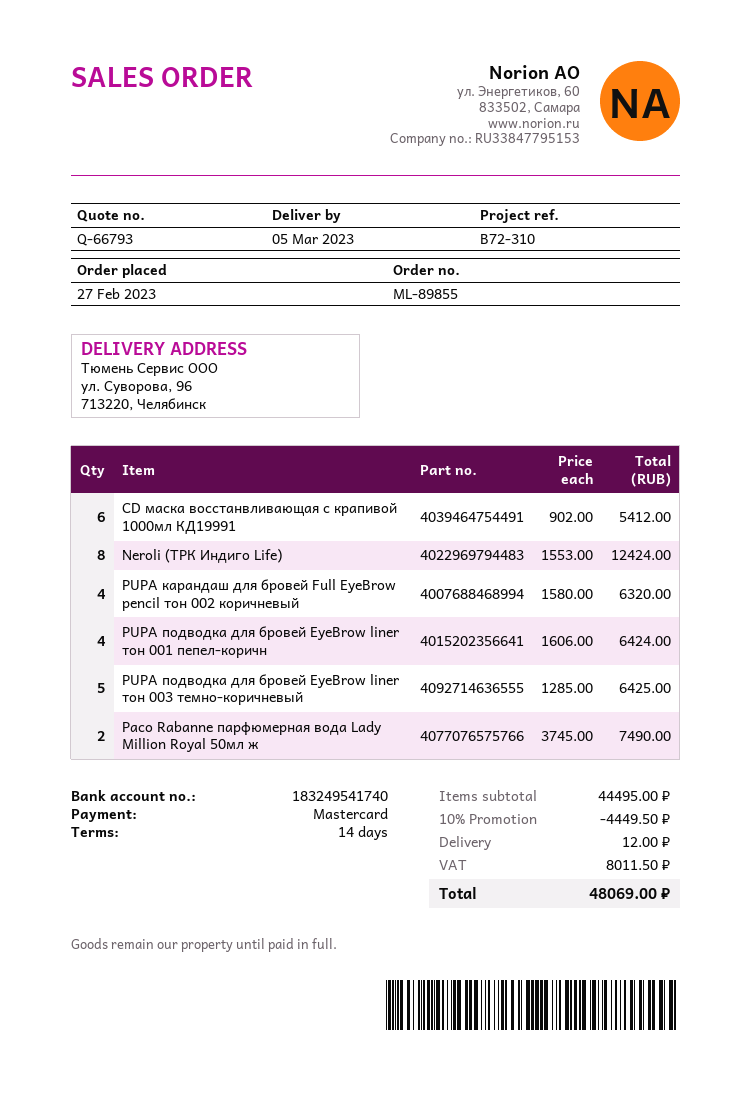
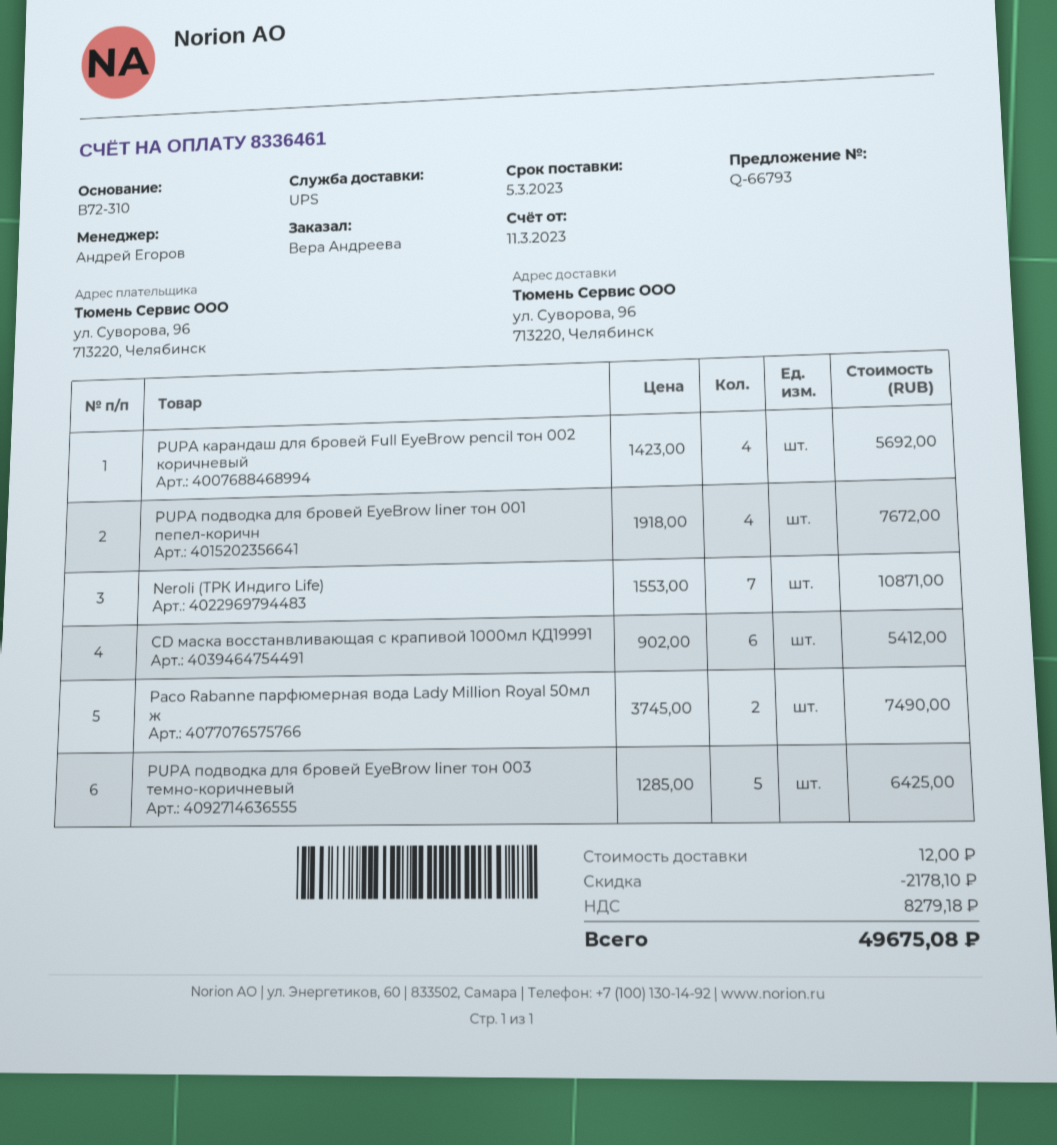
Neroli (ТРК Индиго Life): 8 x 1553.00 = 12424.00 -> 7 x 1553.00 = 10871.00
PUPA карандаш для бровей Full EyeBrow pencil тон 002 коричневый: 4 x 1580.00 = 6320.00 -> 4 x 1423.00 = 5692.00
PUPA подводка для бровей EyeBrow liner тон 001 пепел-коричн: 4 x 1606.00 = 6424.00 -> 4 x 1918.00 = 7672.00
discount: 4449.50 -> 2178.10
tax: 8011.50 -> 8279.18
total: 48069.00 -> 49675.08

